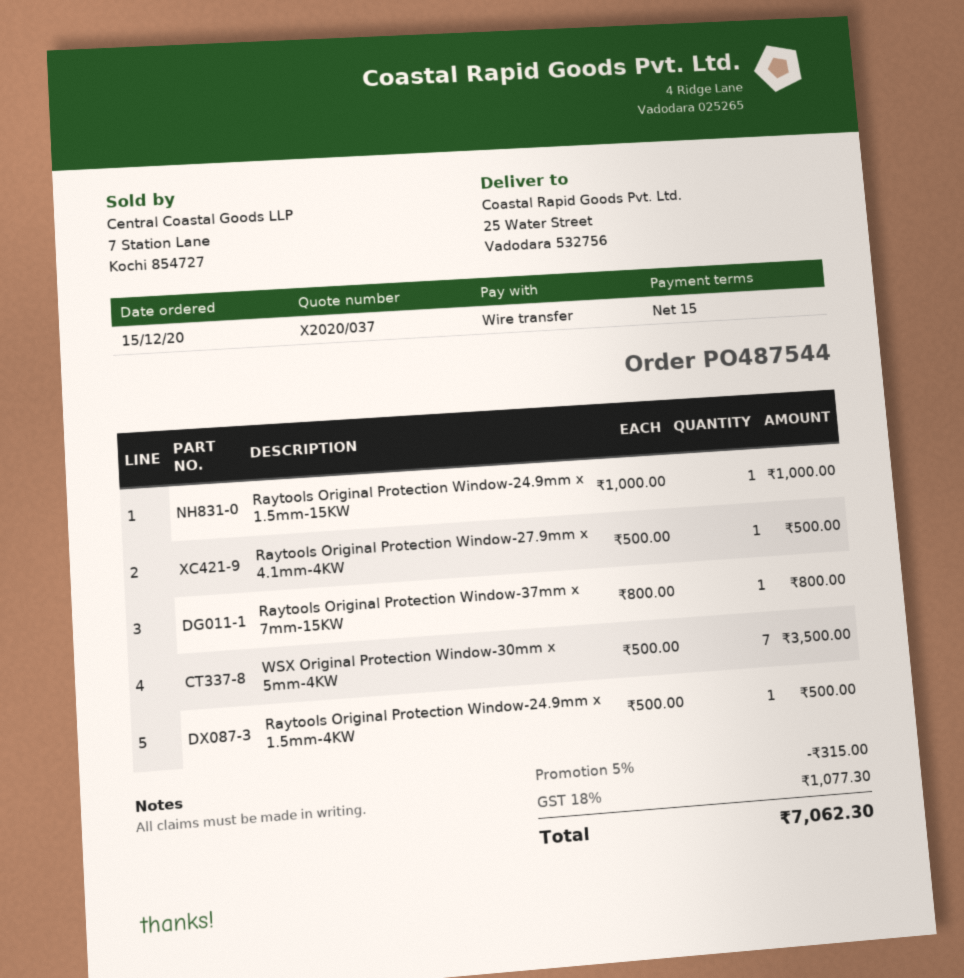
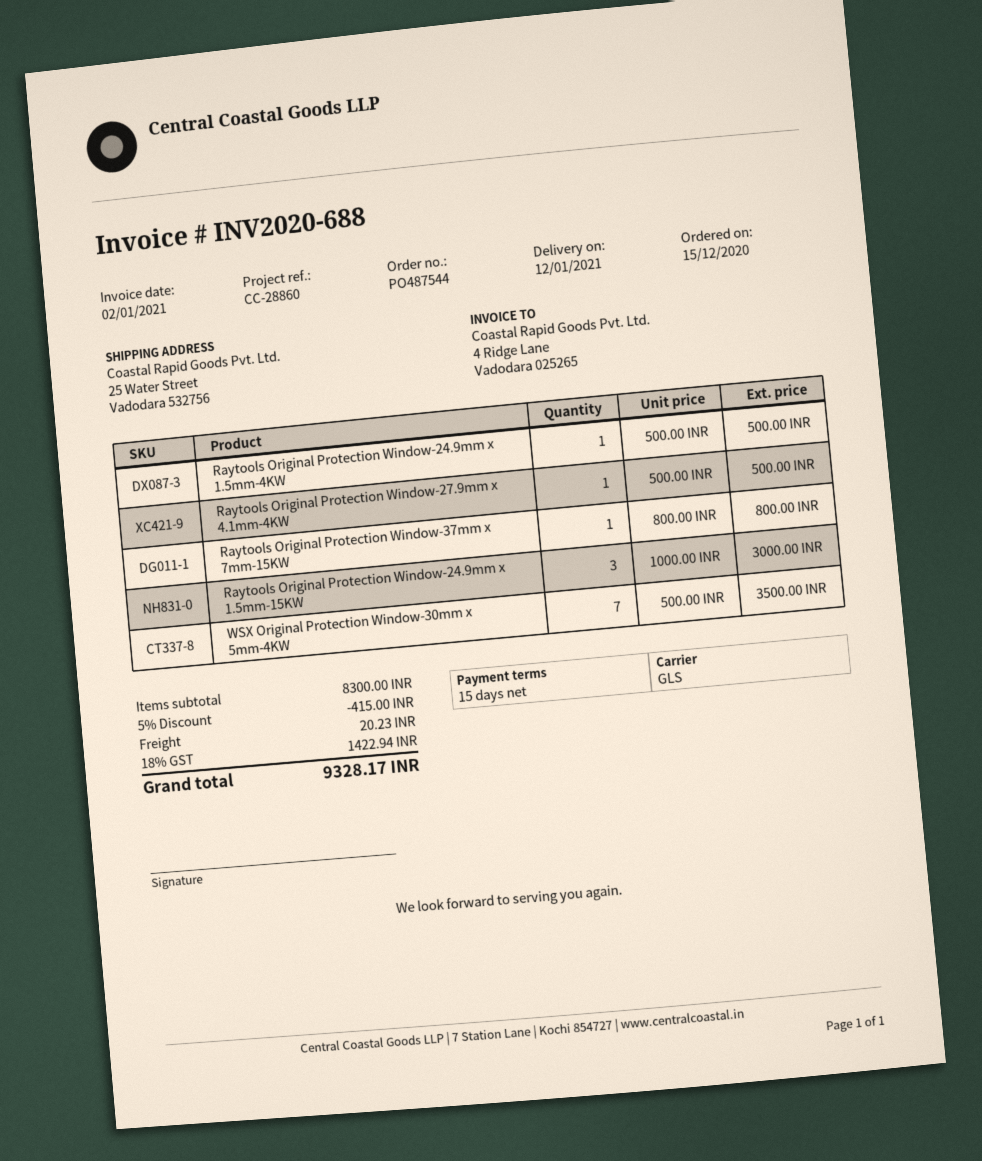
Raytools Original Protection Window-24.9mm x 1.5mm-15KW: 1 x 1000.00 = 1000.00 -> 3 x 1000.00 = 3000.00
discount: 5% = 315.00 -> 5% = 415.00
shipping: none -> 20.23
tax: 18% = 1077.30 -> 18% = 1422.94
total: 7062.30 -> 9328.17

